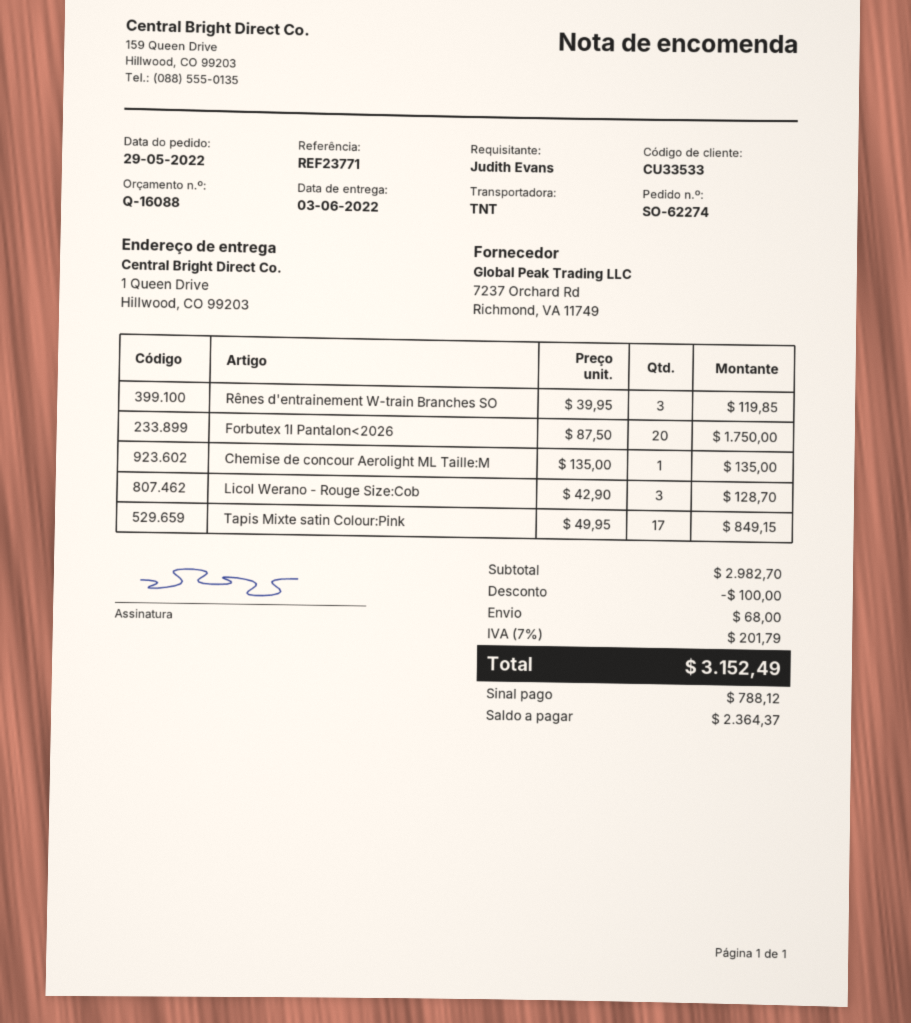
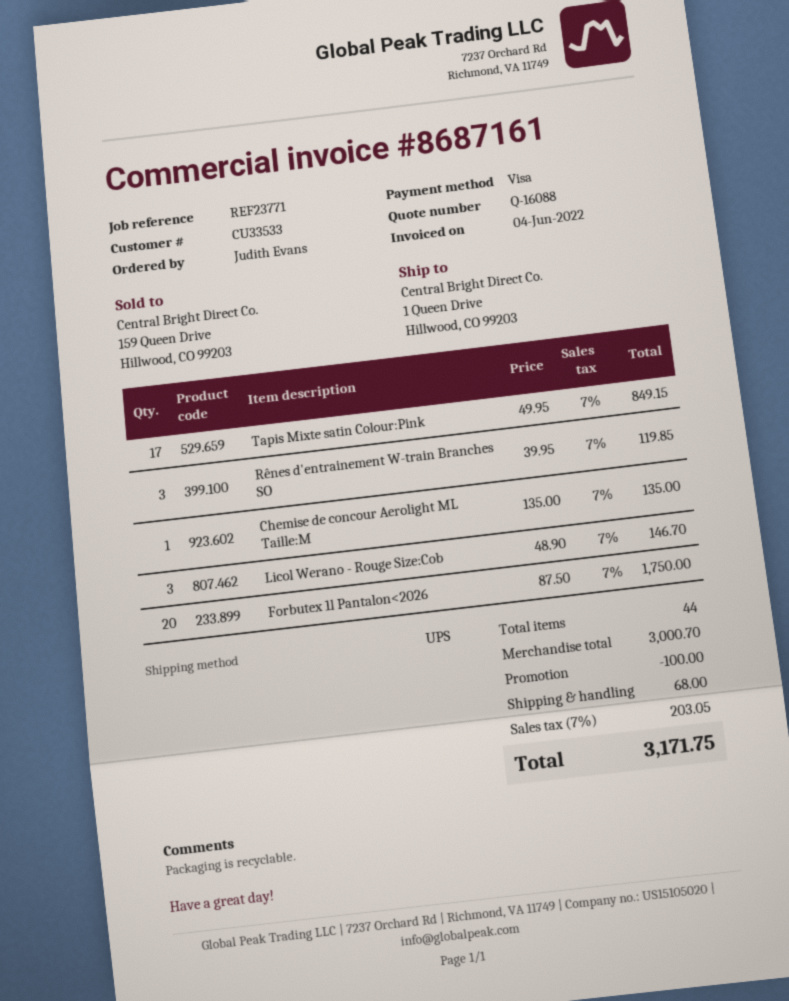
shipping method: TNT -> UPS
Licol Werano - Rouge Size:Cob: 3 x 42.90 = 128.70 -> 3 x 48.90 = 146.70
subtotal: 2982.70 -> 3000.70
tax: 7% = 201.79 -> 7% = 203.05
total: 3152.49 -> 3171.75

